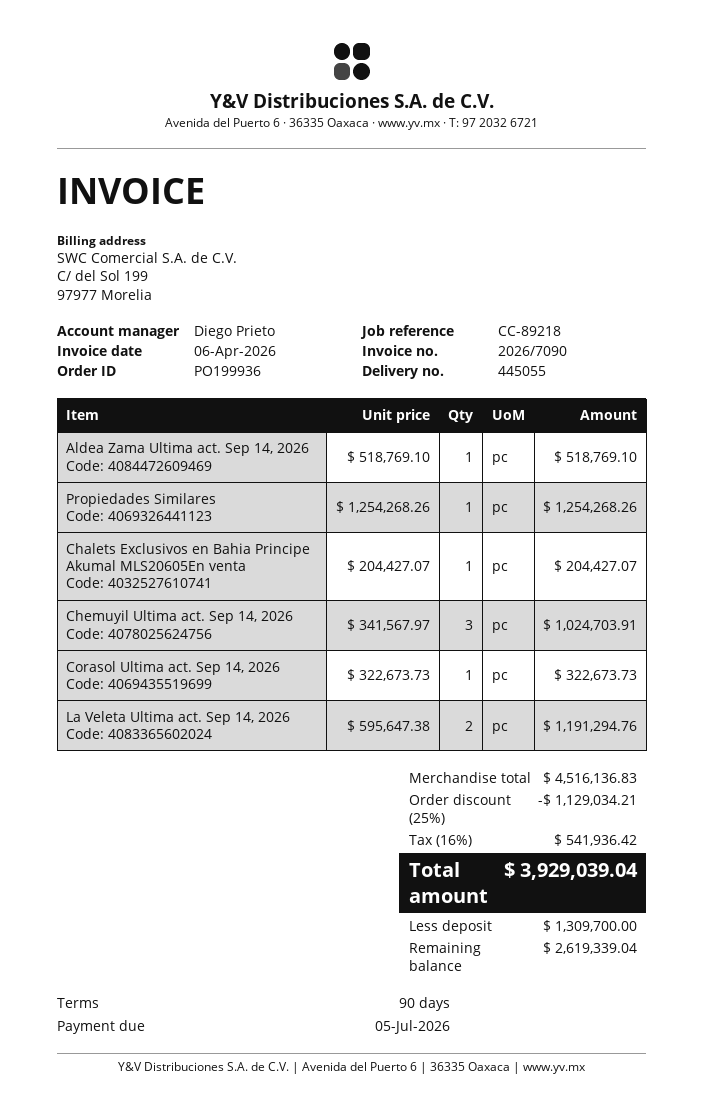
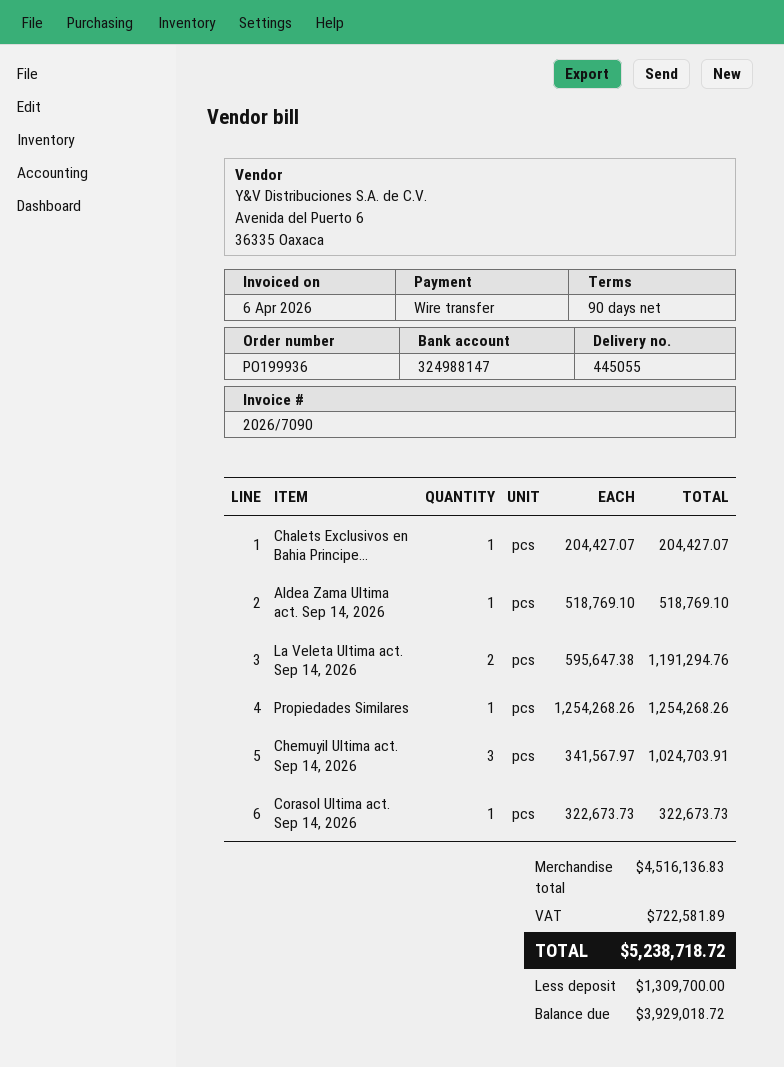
discount: 25% = 1129034.21 -> none
tax: 541936.42 -> 722581.89
total: 3929039.04 -> 5238718.72
balance: 2619339.04 -> 3929018.72

